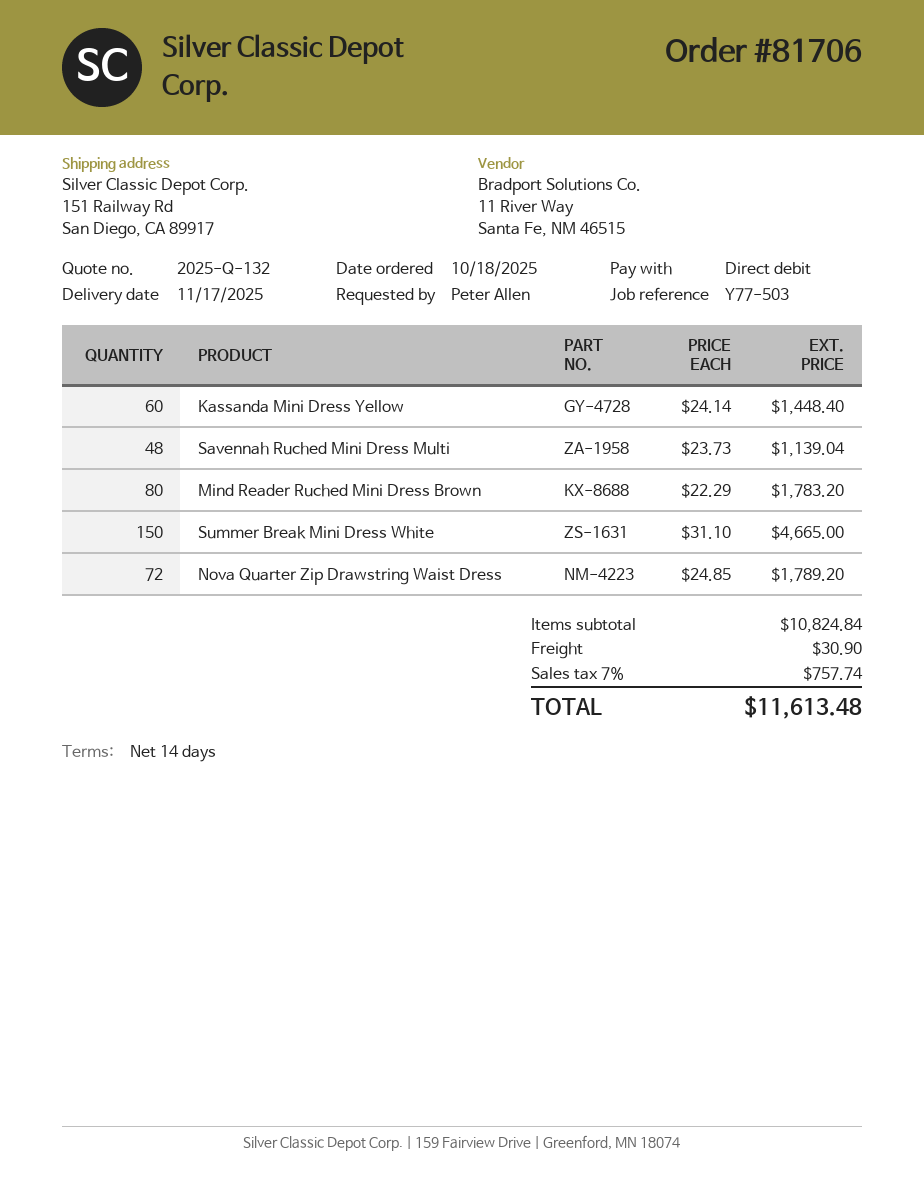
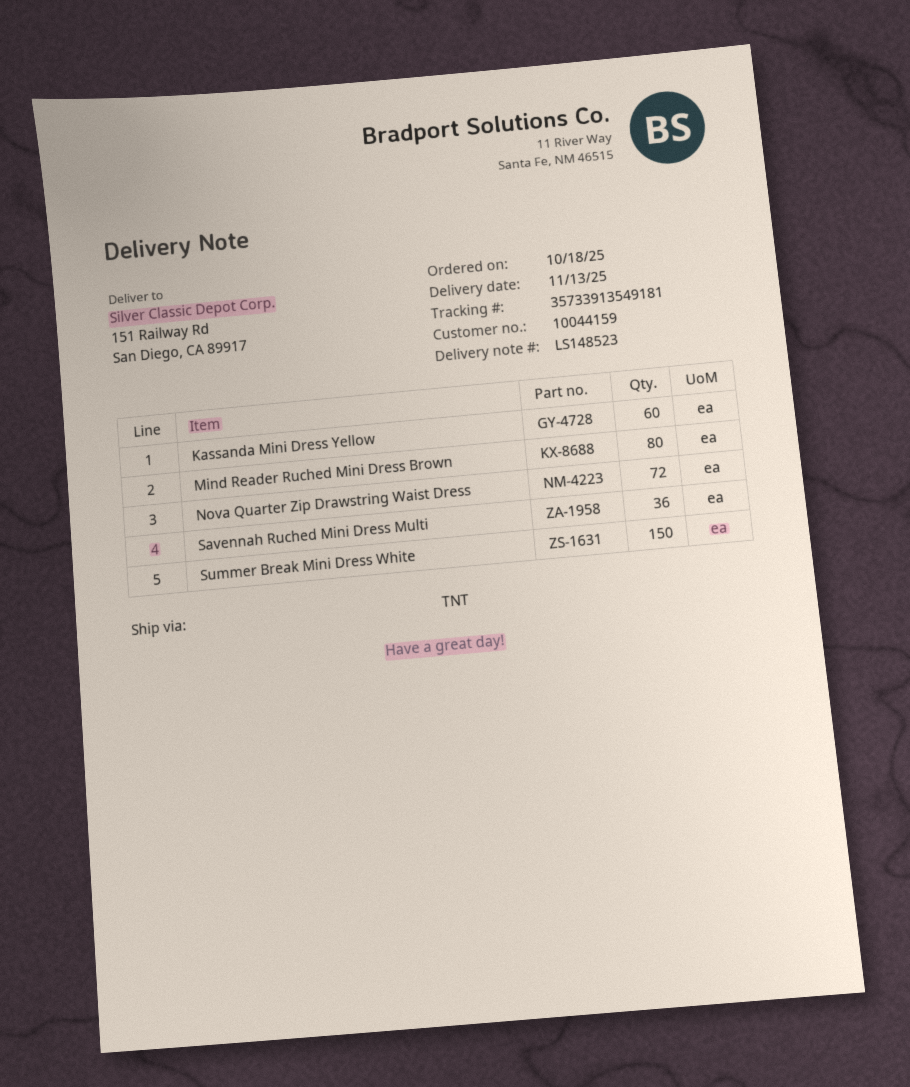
delivery date: 2025-11-17 -> 2025-11-13
Savennah Ruched Mini Dress Multi: 48 -> 36

